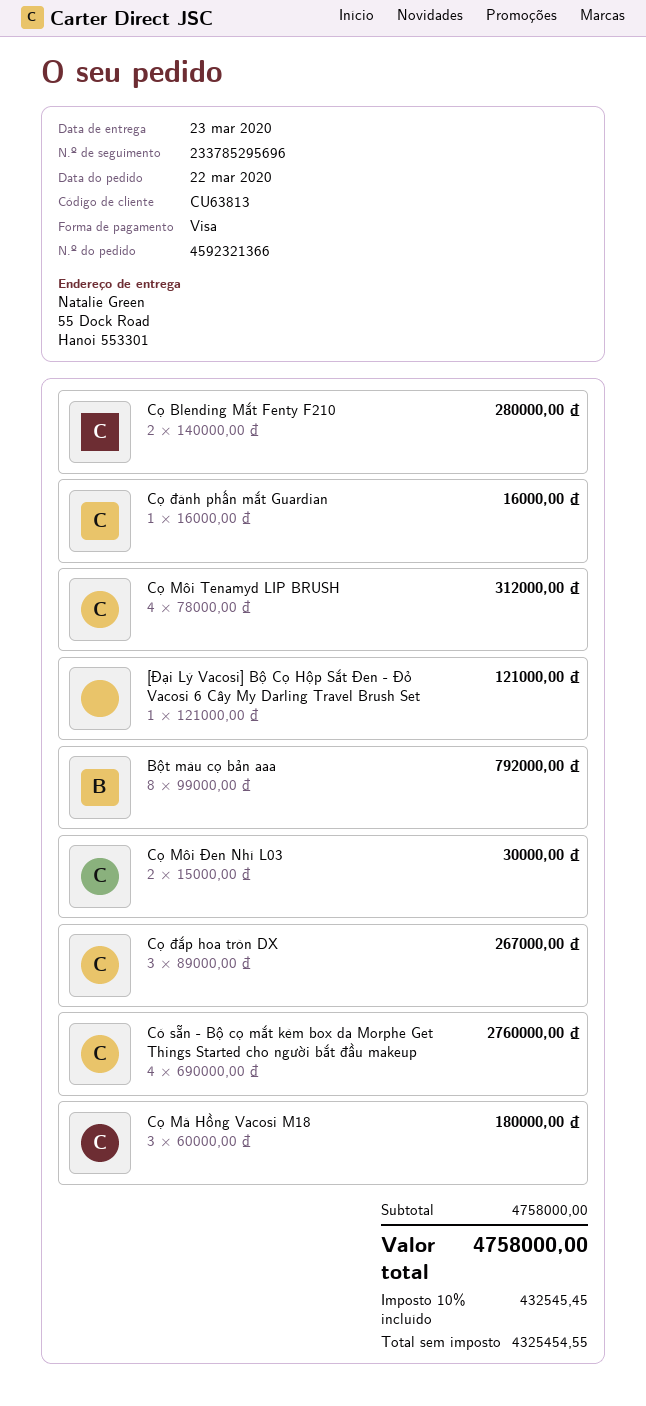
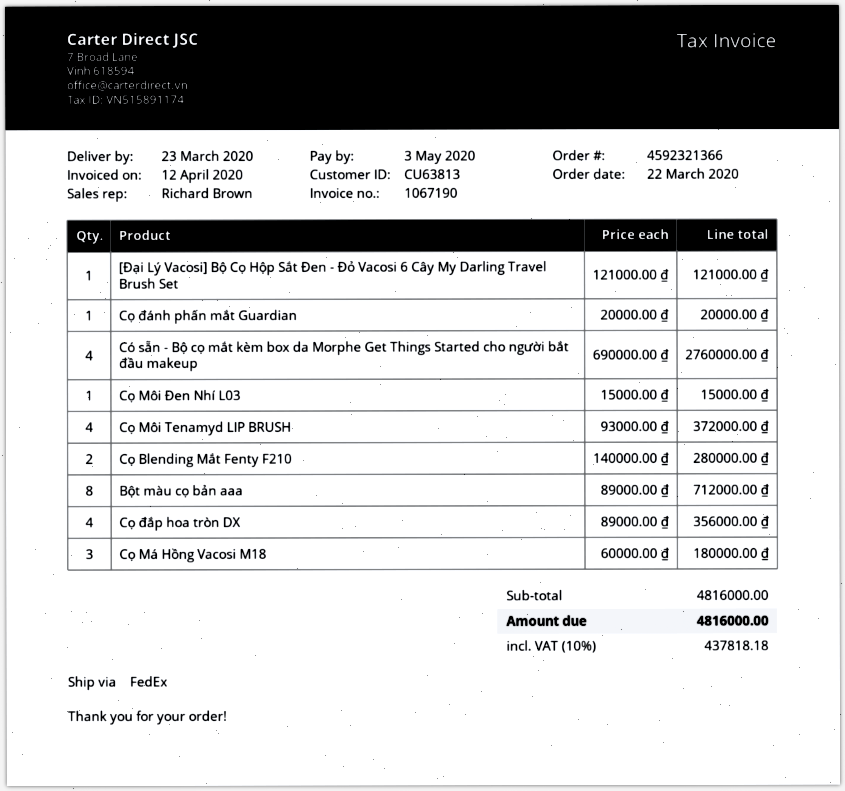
Cọ đánh phấn mắt Guardian: 1 x 16000.00 = 16000.00 -> 1 x 20000.00 = 20000.00
Cọ Môi Tenamyd LIP BRUSH: 4 x 78000.00 = 312000.00 -> 4 x 93000.00 = 372000.00
Bột màu cọ bản aaa: 8 x 99000.00 = 792000.00 -> 8 x 89000.00 = 712000.00
Cọ Môi Đen Nhí L03: 2 x 15000.00 = 30000.00 -> 1 x 15000.00 = 15000.00
Cọ đắp hoa tròn DX: 3 x 89000.00 = 267000.00 -> 4 x 89000.00 = 356000.00
subtotal: 4758000.00 -> 4816000.00
tax: 10% = 432545.45 -> 10% = 437818.18
total: 4758000.00 -> 4816000.00

